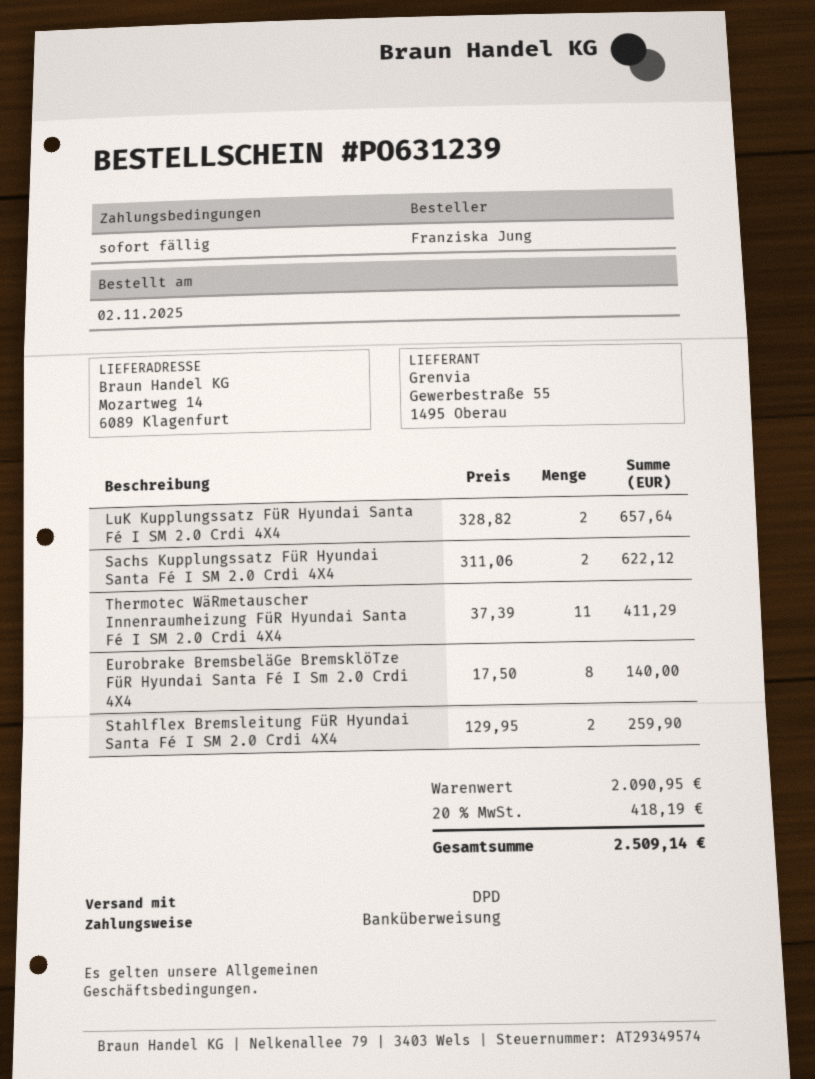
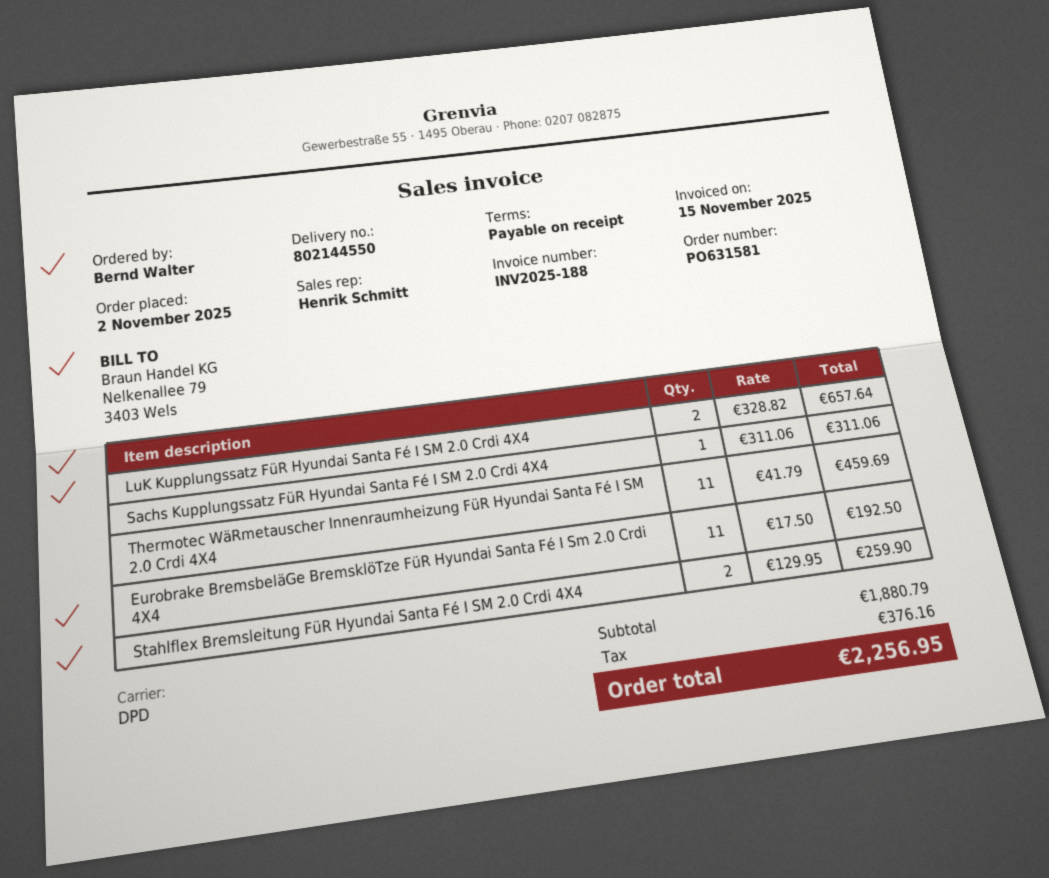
order number: PO631239 -> PO631581
ordered by: Franziska Jung -> Bernd Walter
Sachs Kupplungssatz FüR Hyundai Santa Fé I SM 2.0 Crdi 4X4: 2 x 311.06 = 622.12 -> 1 x 311.06 = 311.06
Thermotec WäRmetauscher Innenraumheizung FüR Hyundai Santa Fé I SM 2.0 Crdi 4X4: 11 x 37.39 = 411.29 -> 11 x 41.79 = 459.69
Eurobrake BremsbeläGe BremsklöTze FüR Hyundai Santa Fé I Sm 2.0 Crdi 4X4: 8 x 17.50 = 140.00 -> 11 x 17.50 = 192.50
subtotal: 2090.95 -> 1880.79
tax: 418.19 -> 376.16
total: 2509.14 -> 2256.95

